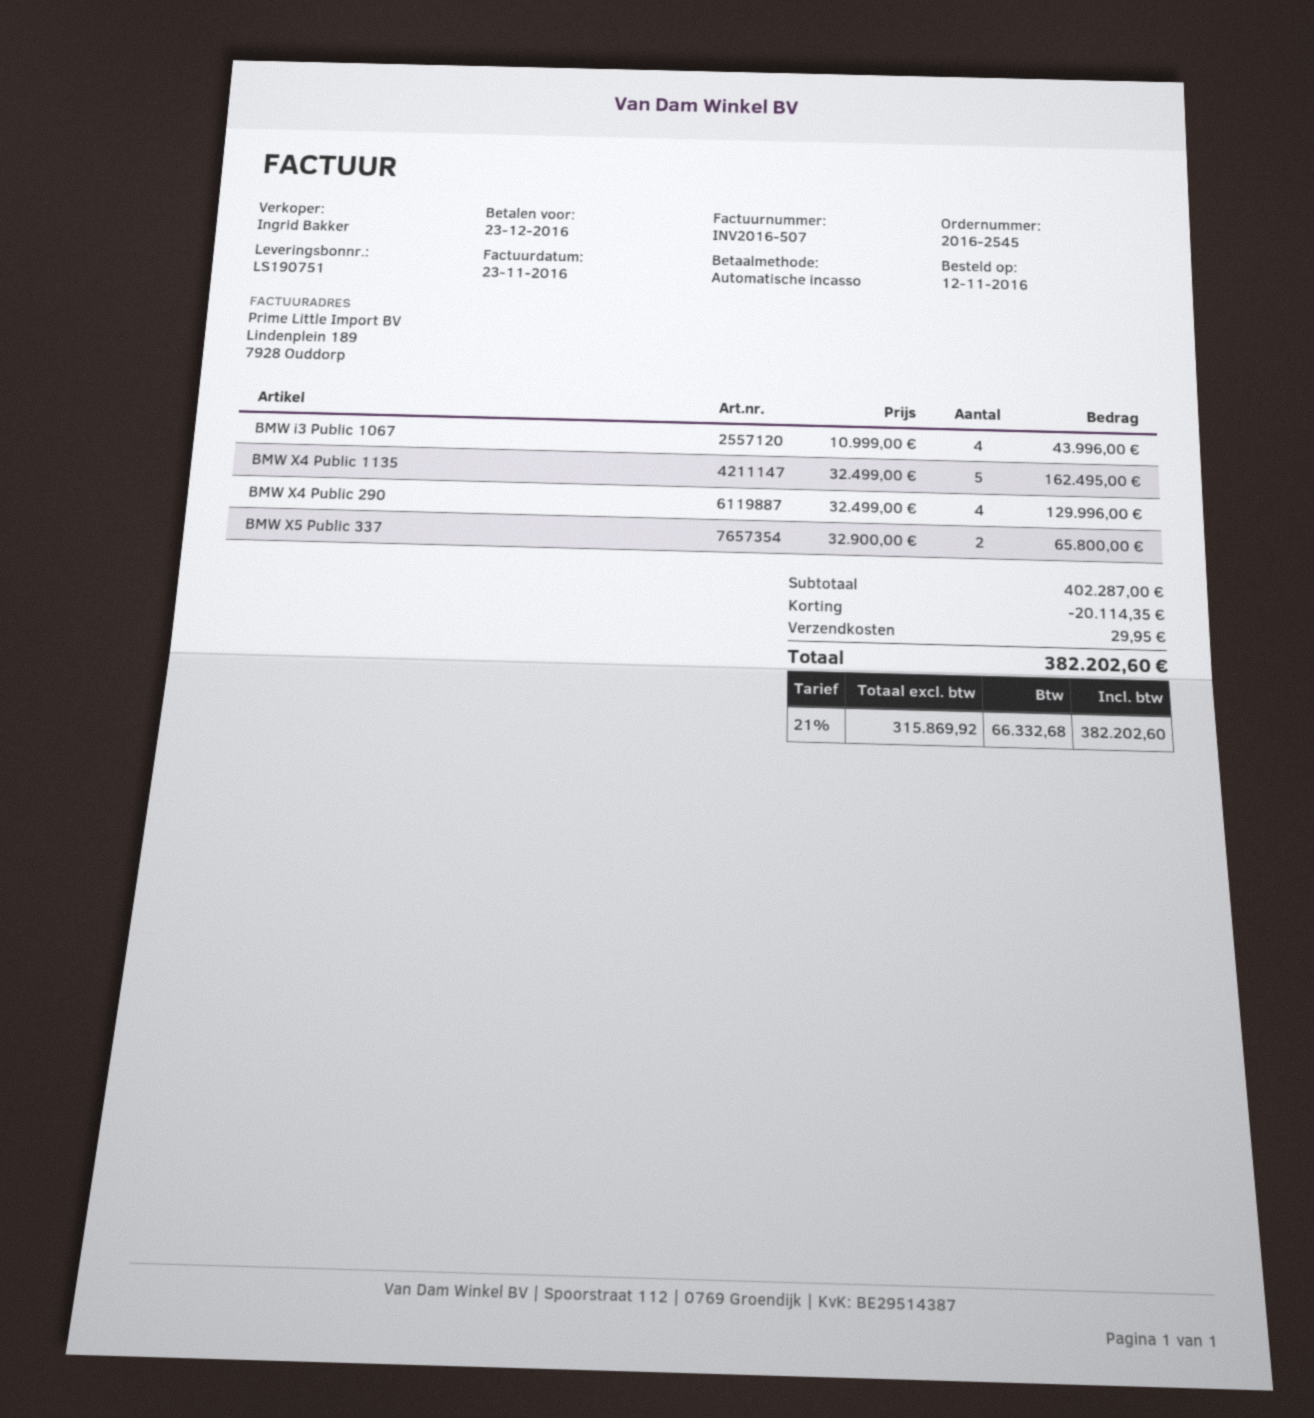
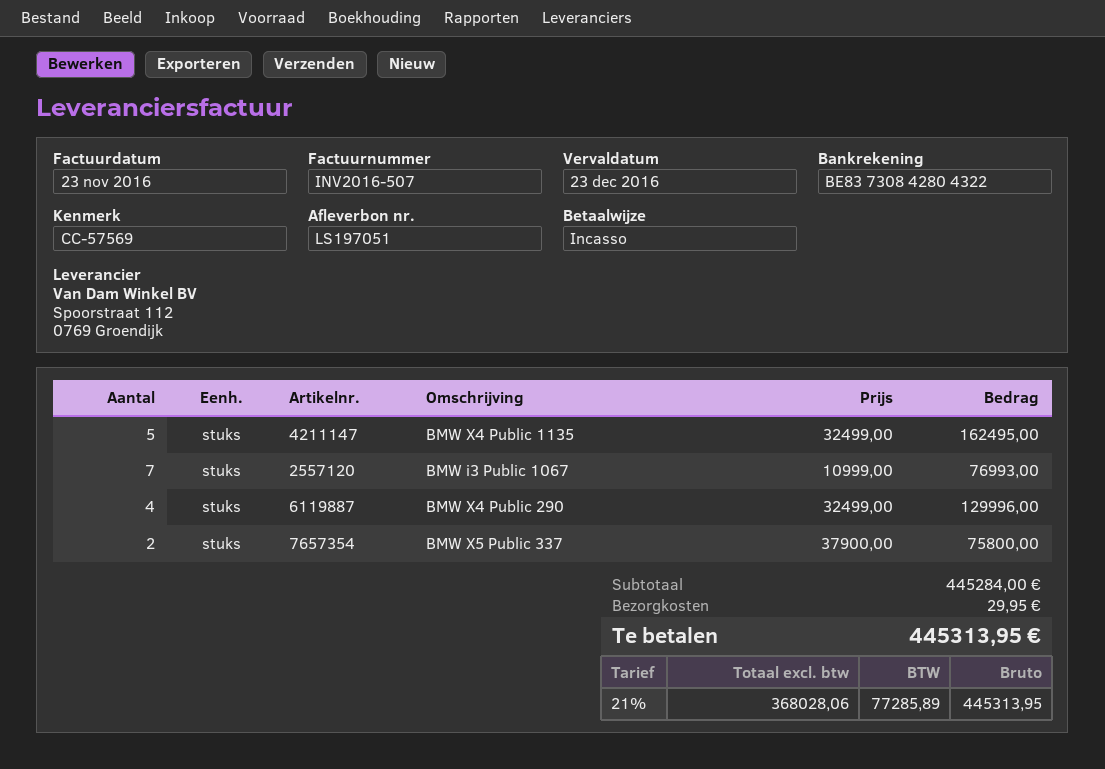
delivery note number: LS190751 -> LS197051
BMW i3 Public 1067: 4 x 10999.00 = 43996.00 -> 7 x 10999.00 = 76993.00
BMW X5 Public 337: 2 x 32900.00 = 65800.00 -> 2 x 37900.00 = 75800.00
subtotal: 402287.00 -> 445284.00
discount: 20114.35 -> none
net: 315869.92 -> 368028.06
tax: 21% = 66332.68 -> 21% = 77285.89
total: 382202.60 -> 445313.95

